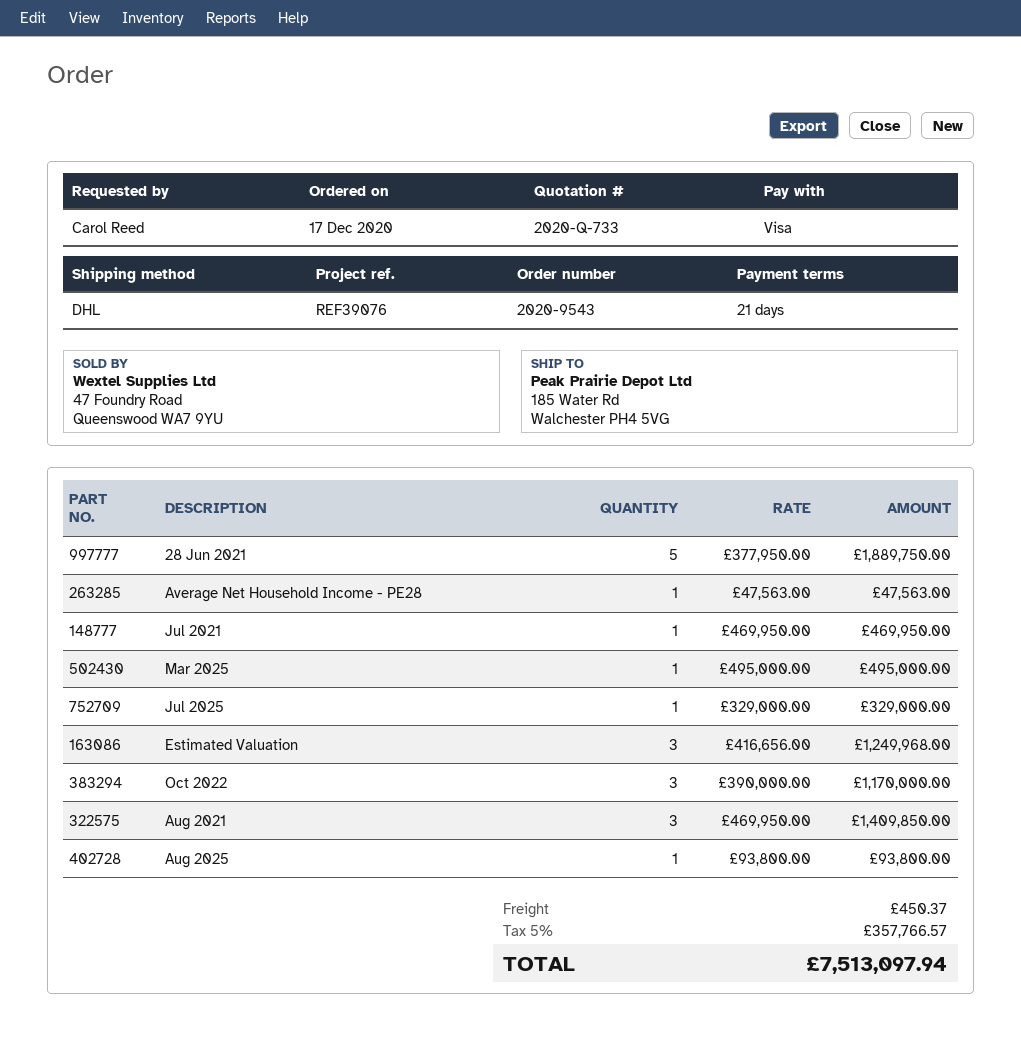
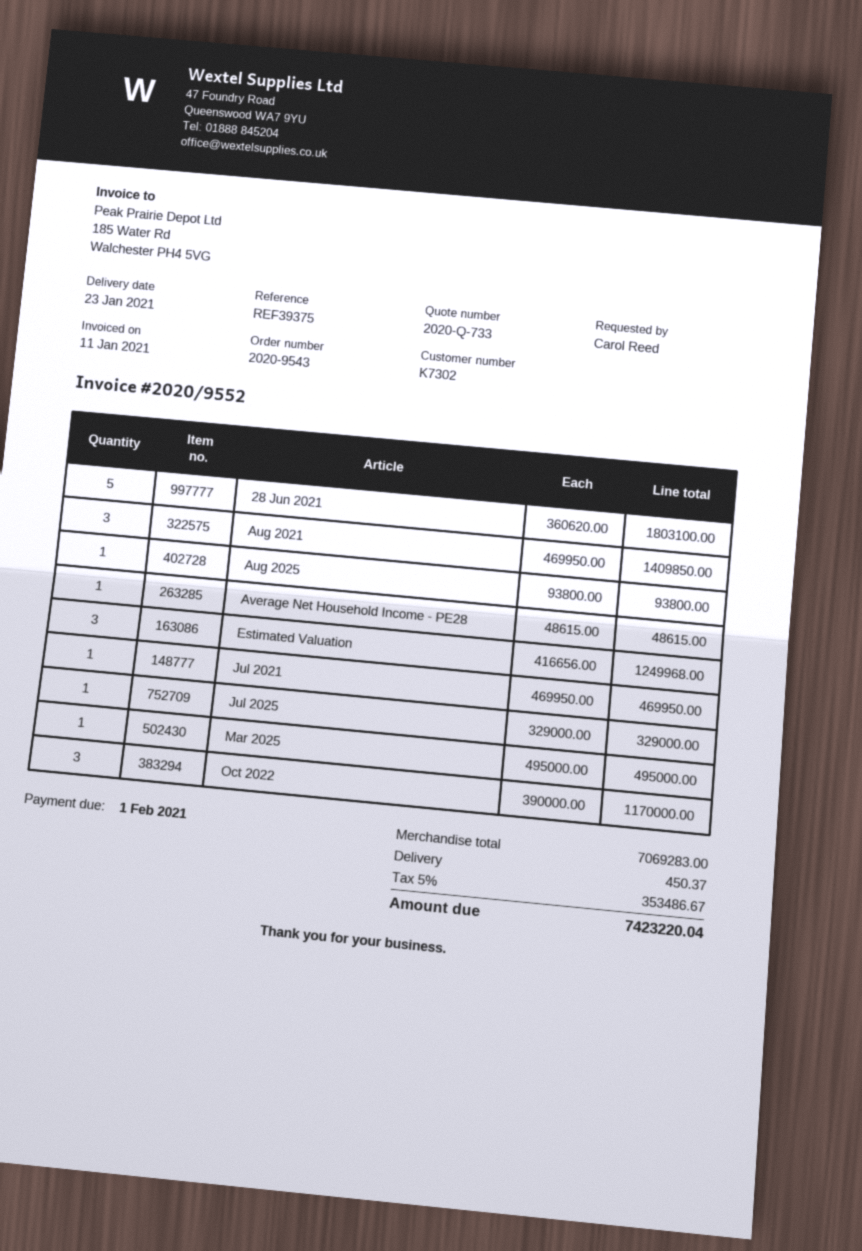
reference: REF39076 -> REF39375
28 Jun 2021: 5 x 377950.00 = 1889750.00 -> 5 x 360620.00 = 1803100.00
Average Net Household Income - PE28: 1 x 47563.00 = 47563.00 -> 1 x 48615.00 = 48615.00
tax: 5% = 357766.57 -> 5% = 353486.67
total: 7513097.94 -> 7423220.04

